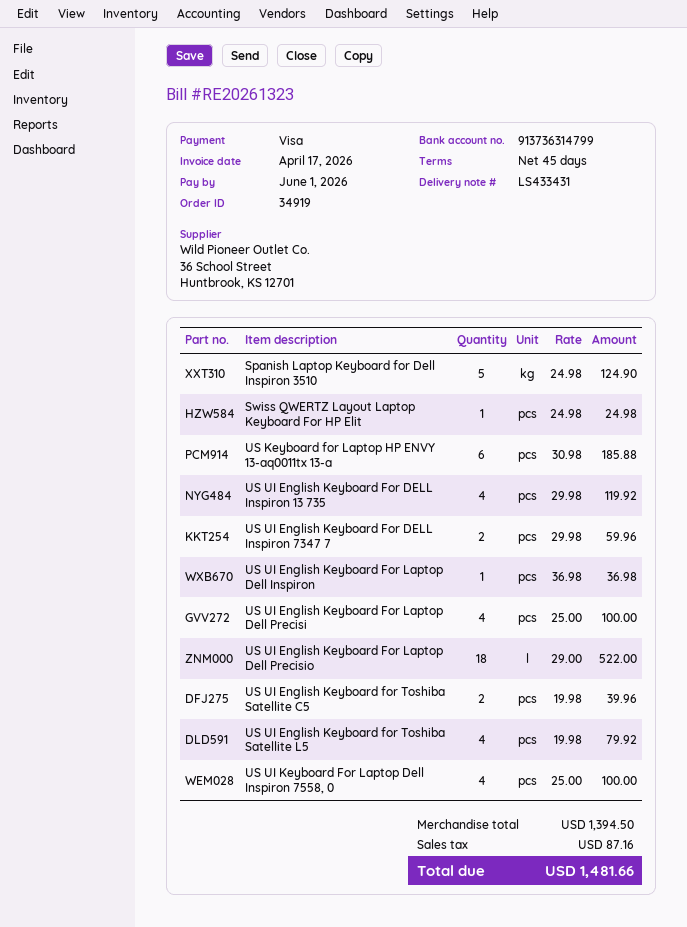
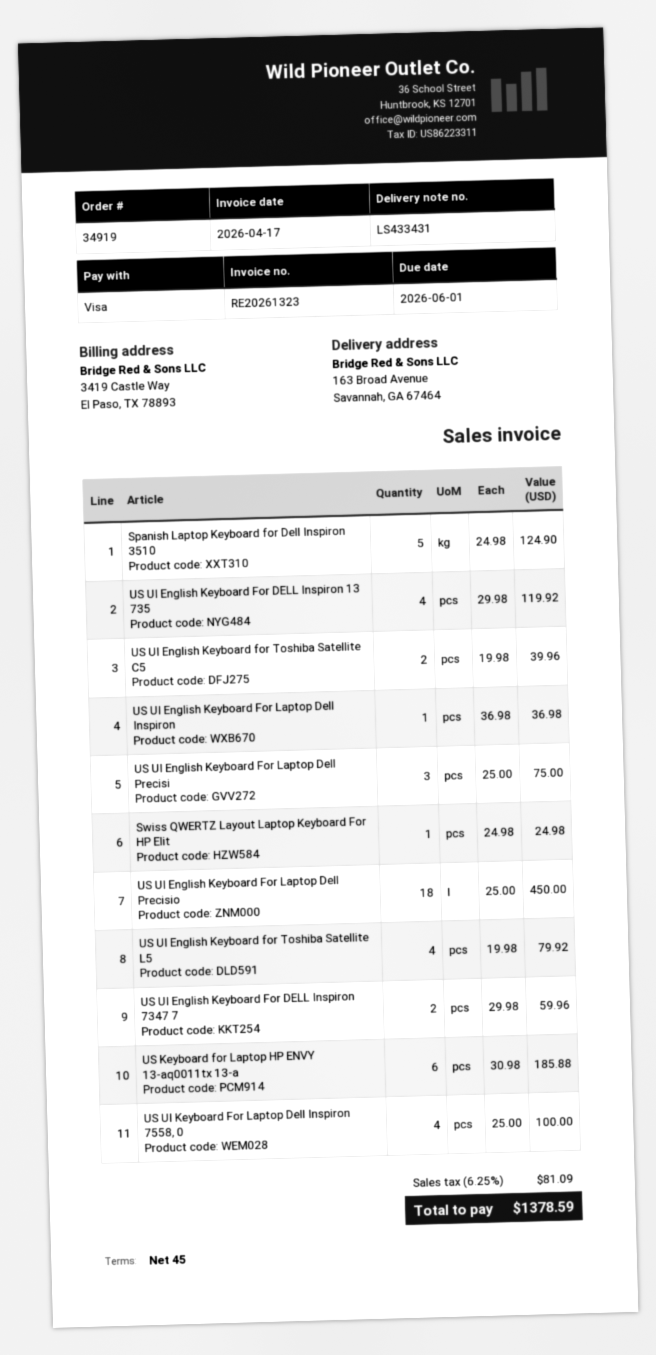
US UI English Keyboard For Laptop Dell Precisi: 4 x 25.00 = 100.00 -> 3 x 25.00 = 75.00
US UI English Keyboard For Laptop Dell Precisio: 18 x 29.00 = 522.00 -> 18 x 25.00 = 450.00
tax: 87.16 -> 81.09
total: 1481.66 -> 1378.59

